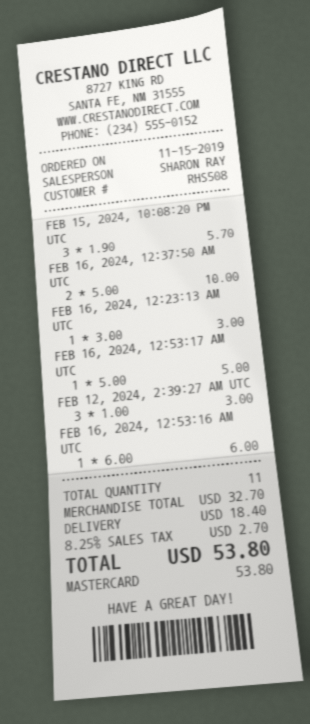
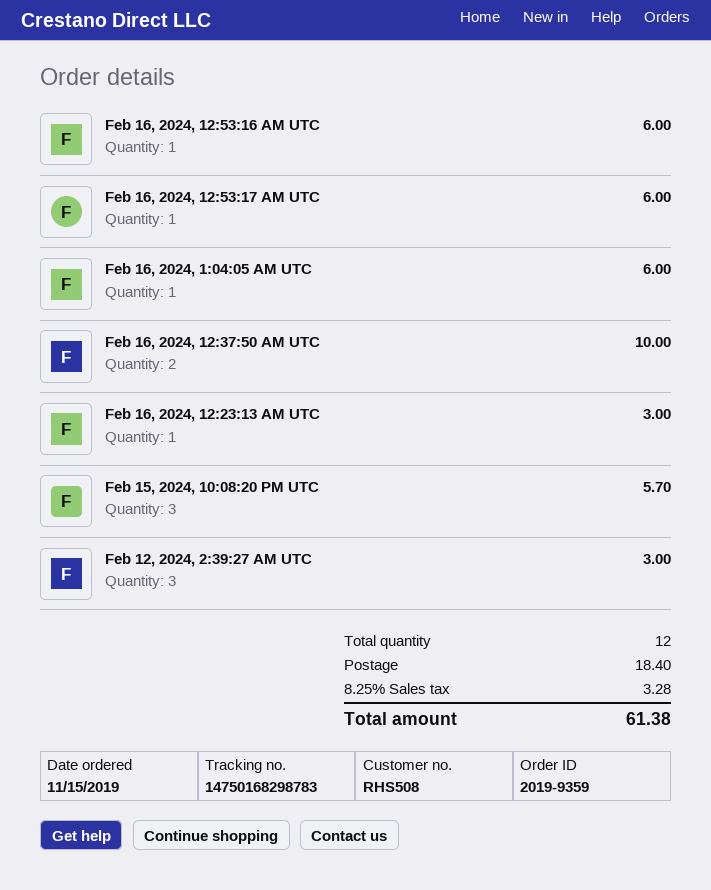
FEB 16, 2024, 12:53:17 AM UTC: 1 for 5.00 -> 1 for 6.00
Feb 16, 2024, 1:04:05 AM UTC: none -> 1 for 6.00
total quantity: 11 -> 12
tax: 8.25% = 2.70 -> 8.25% = 3.28
total: 53.80 -> 61.38

